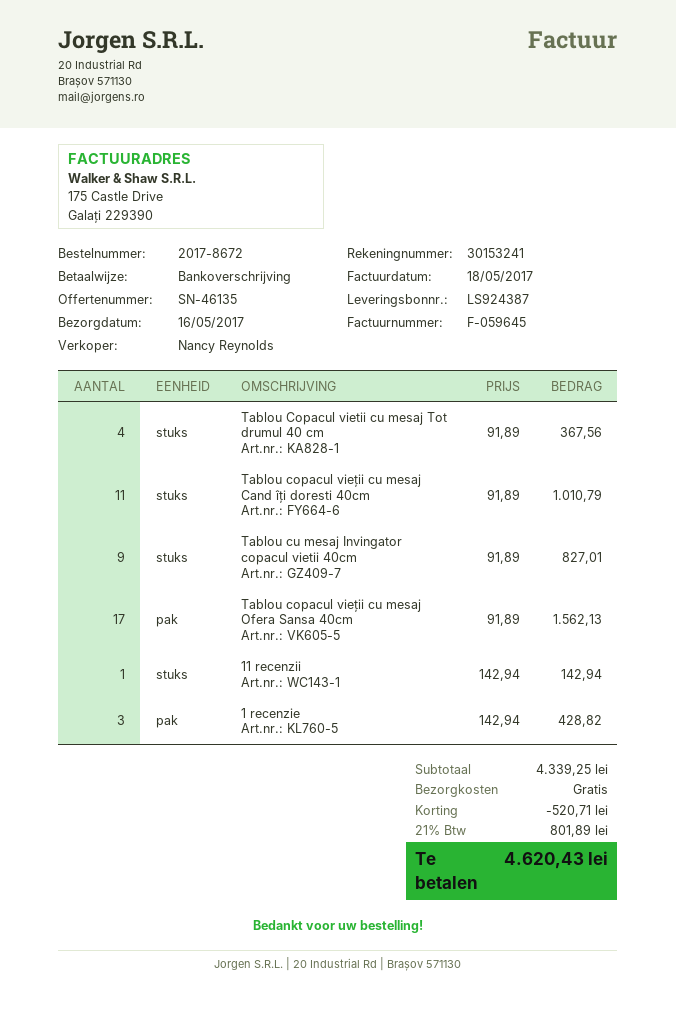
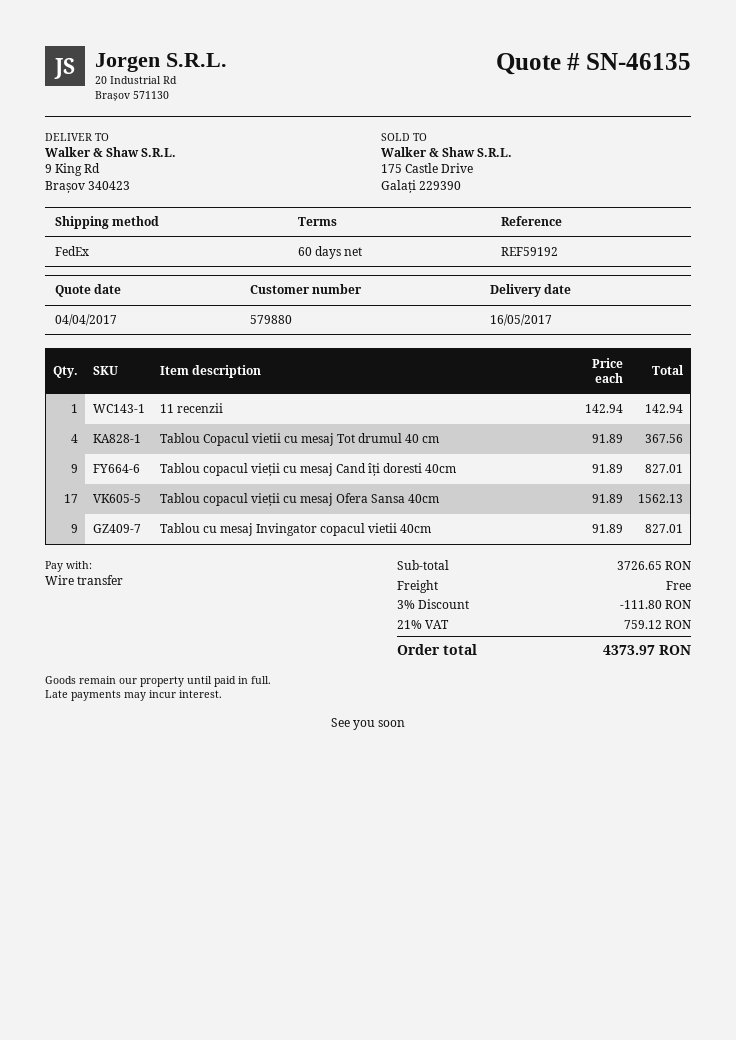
Tablou copacul vieții cu mesaj Cand îți doresti 40cm: 11 x 91.89 = 1010.79 -> 9 x 91.89 = 827.01
1 recenzie: 3 x 142.94 = 428.82 -> none
subtotal: 4339.25 -> 3726.65
discount: 520.71 -> 111.80
tax: 21% = 801.89 -> 21% = 759.12
total: 4620.43 -> 4373.97

